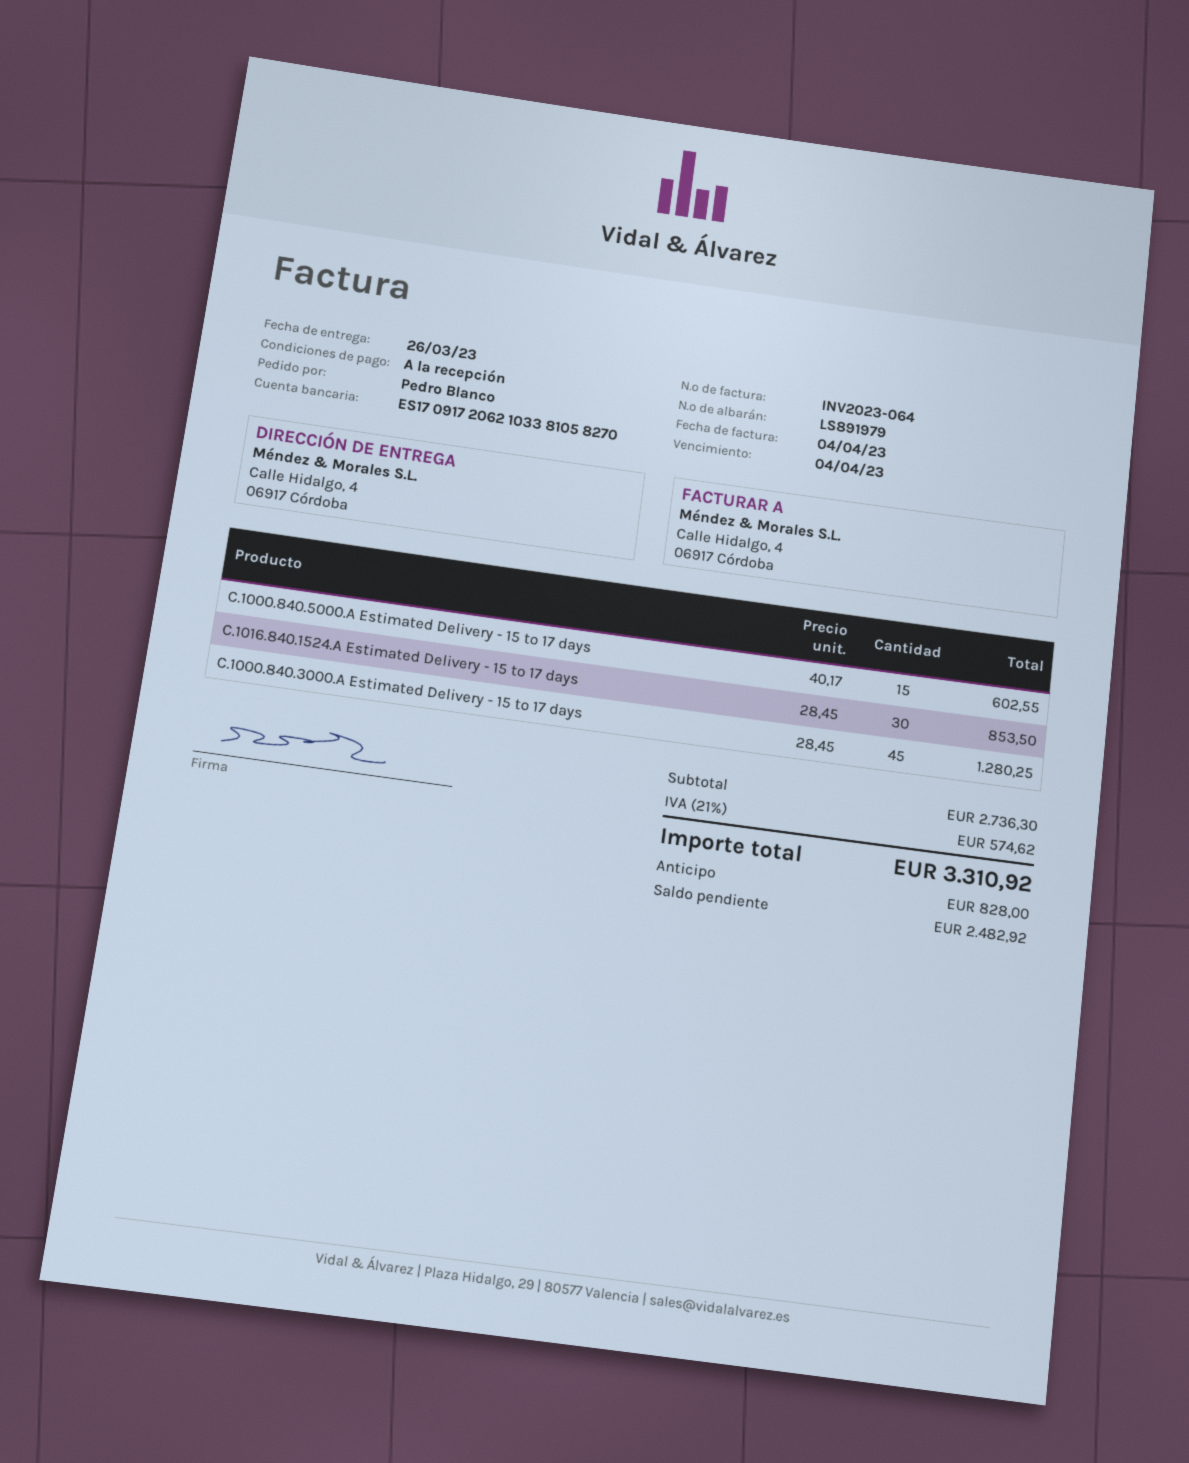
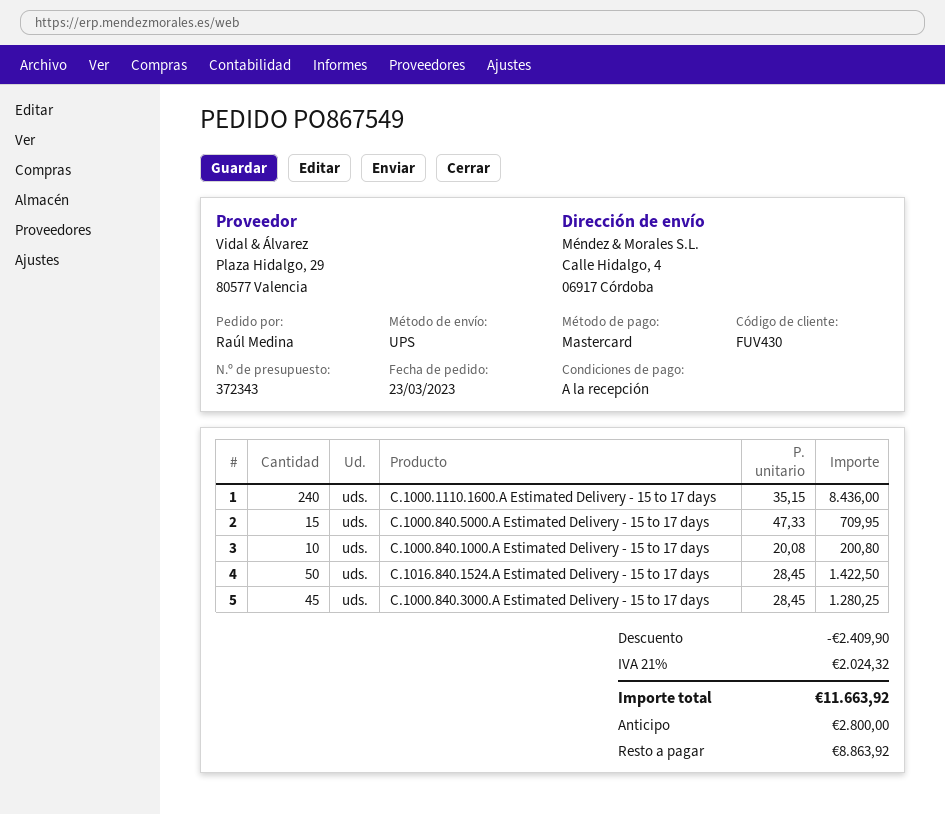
ordered by: Pedro Blanco -> Raúl Medina
C.1000.840.5000.A Estimated Delivery - 15 to 17 days: 15 x 40.17 = 602.55 -> 15 x 47.33 = 709.95
C.1016.840.1524.A Estimated Delivery - 15 to 17 days: 30 x 28.45 = 853.50 -> 50 x 28.45 = 1422.50
C.1000.1110.1600.A Estimated Delivery - 15 to 17 days: none -> 240 x 35.15 = 8436.00
C.1000.840.1000.A Estimated Delivery - 15 to 17 days: none -> 10 x 20.08 = 200.80
discount: none -> 2409.90
tax: 21% = 574.62 -> 21% = 2024.32
total: 3310.92 -> 11663.92
deposit: 828.00 -> 2800.00
balance: 2482.92 -> 8863.92

